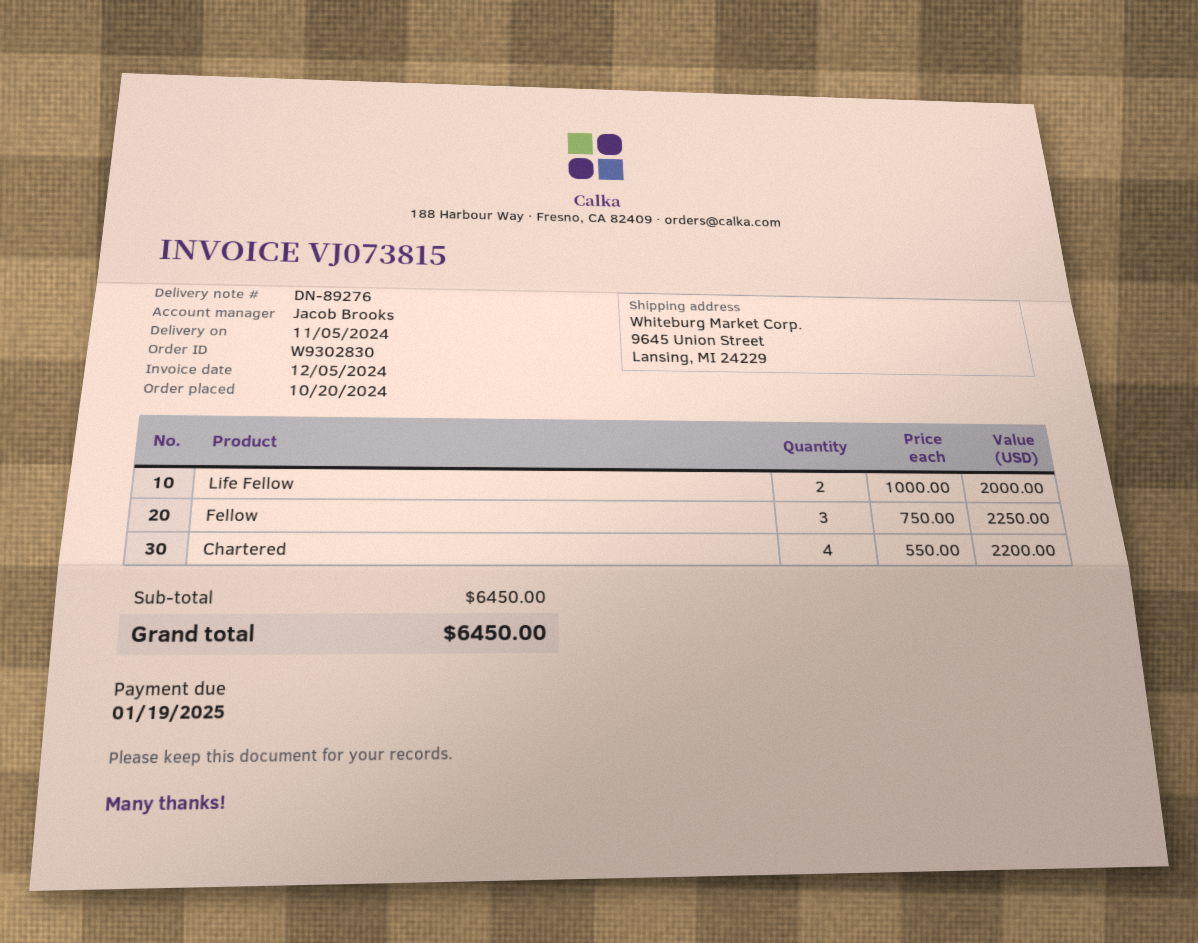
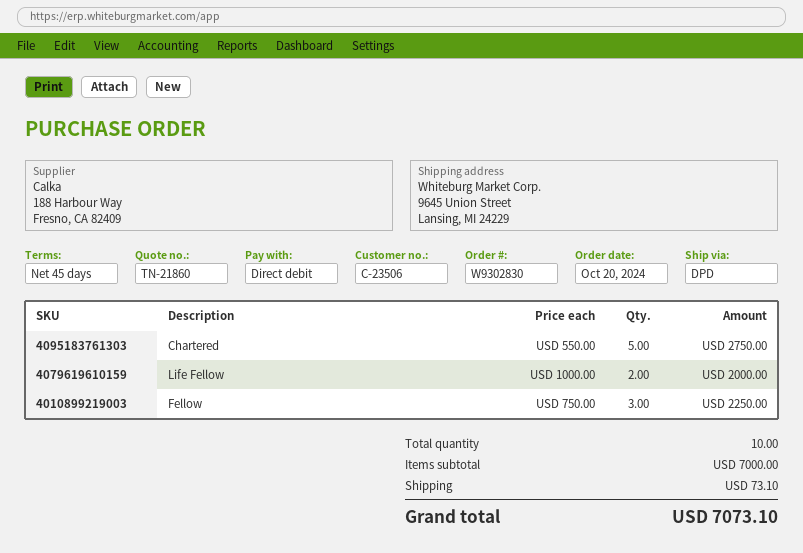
Chartered: 4 x 550.00 = 2200.00 -> 5 x 550.00 = 2750.00
subtotal: 6450.00 -> 7000.00
shipping: none -> 73.10
total: 6450.00 -> 7073.10

